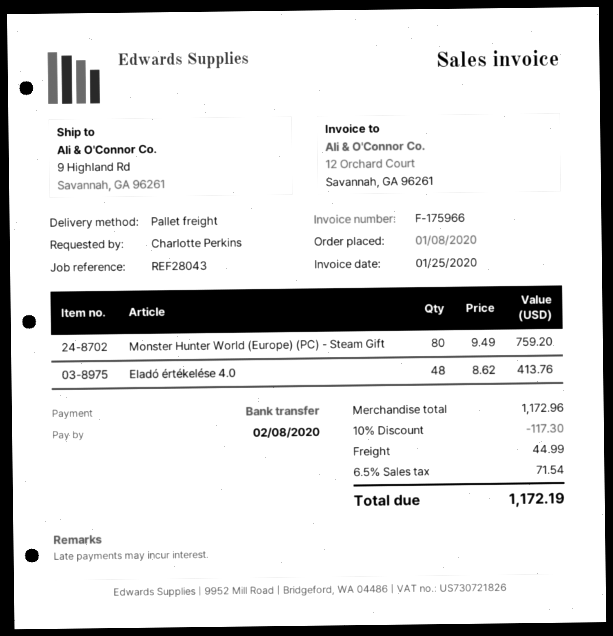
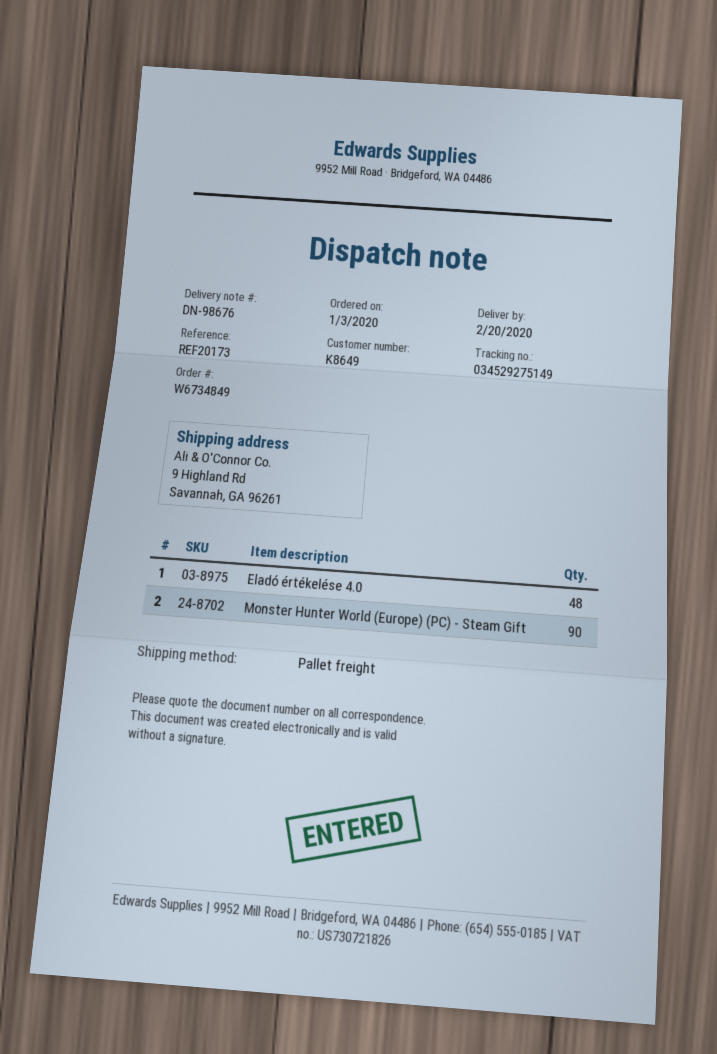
order date: 2020-01-08 -> 2020-01-03
reference: REF28043 -> REF20173
Monster Hunter World (Europe) (PC) - Steam Gift: 80 -> 90

